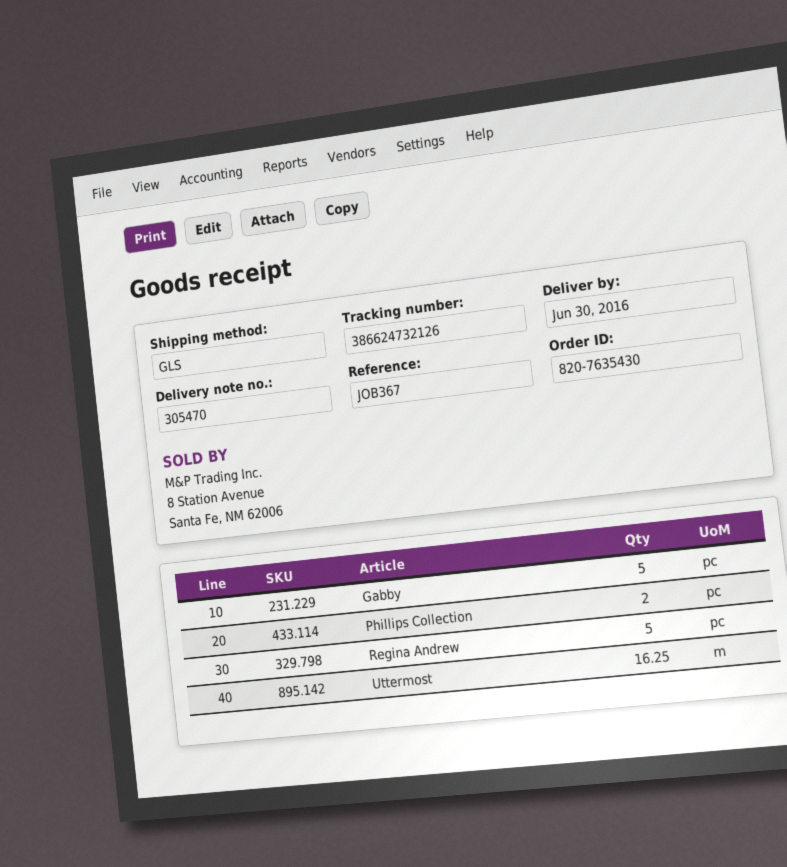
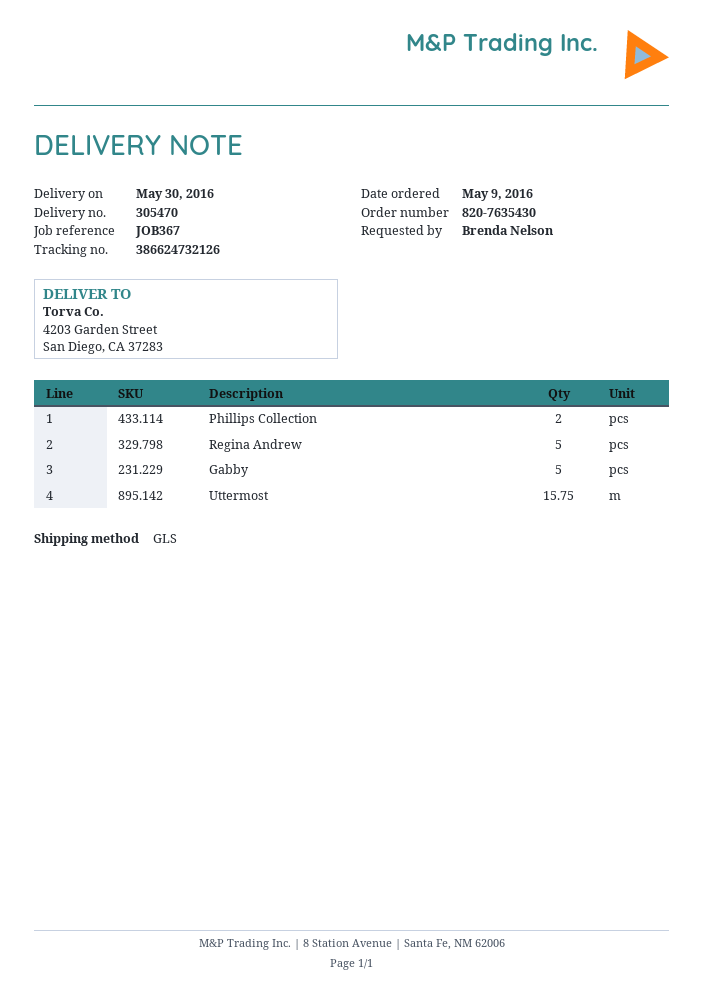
delivery date: 2016-06-30 -> 2016-05-30
Uttermost: 16.25 -> 15.75

